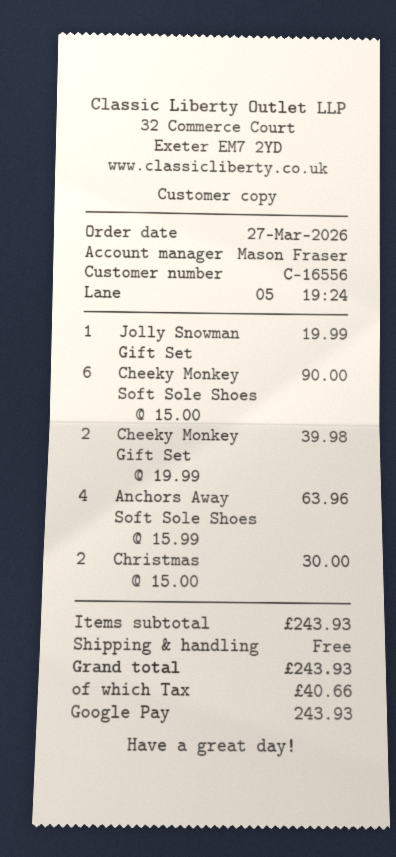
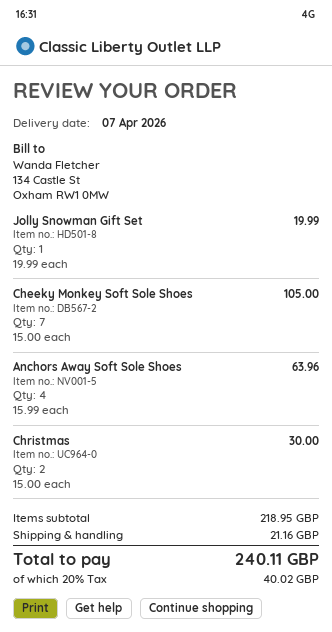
Cheeky Monkey Soft Sole Shoes: 6 x 15.00 = 90.00 -> 7 x 15.00 = 105.00
Cheeky Monkey Gift Set: 2 x 19.99 = 39.98 -> none
subtotal: 243.93 -> 218.95
shipping: 0.00 -> 21.16
tax: 40.66 -> 40.02
total: 243.93 -> 240.11

